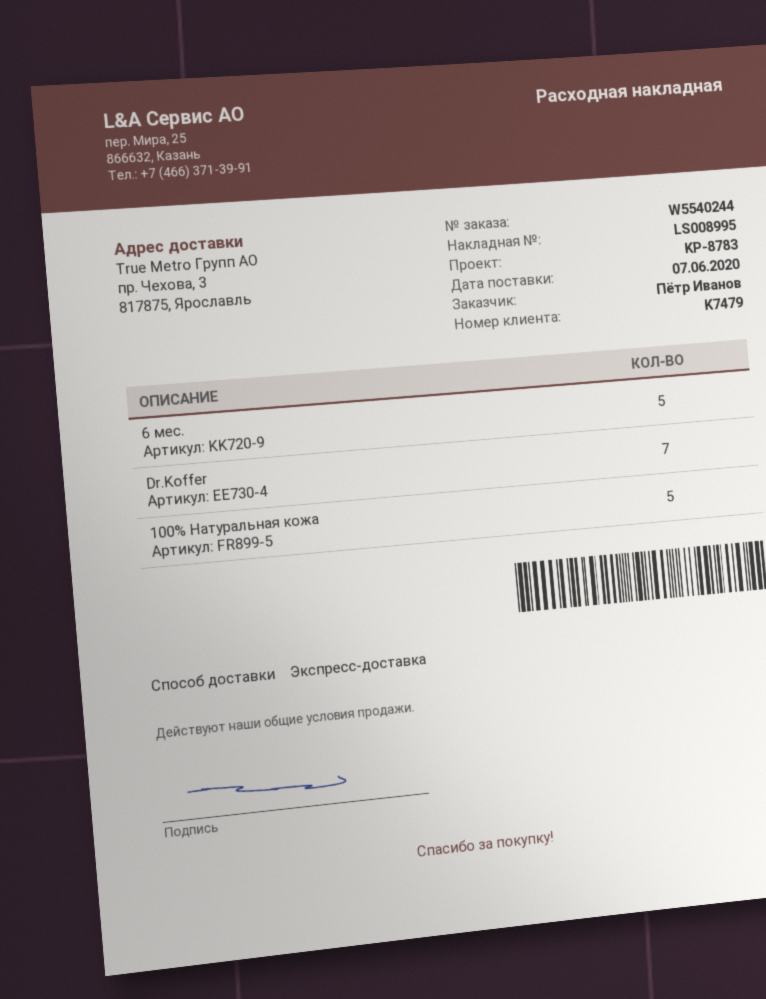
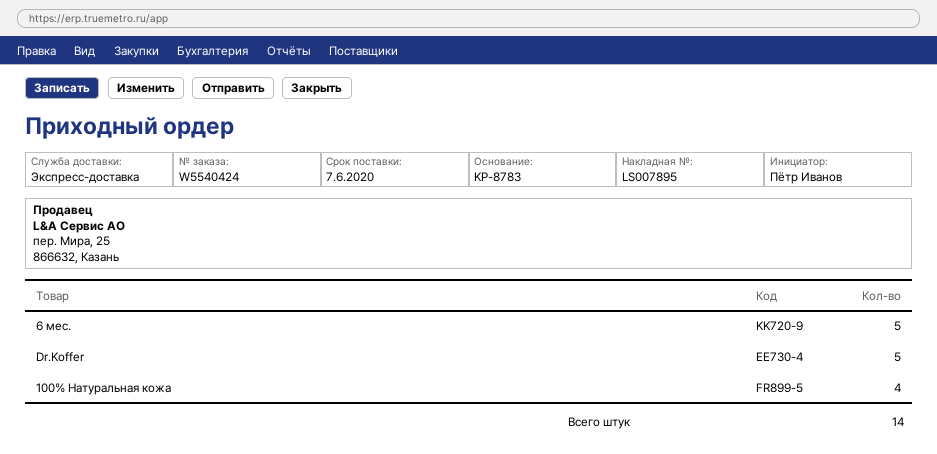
order number: W5540244 -> W5540424
delivery note number: LS008995 -> LS007895
Dr.Koffer: 7 -> 5
100% Натуральная кожа: 5 -> 4

